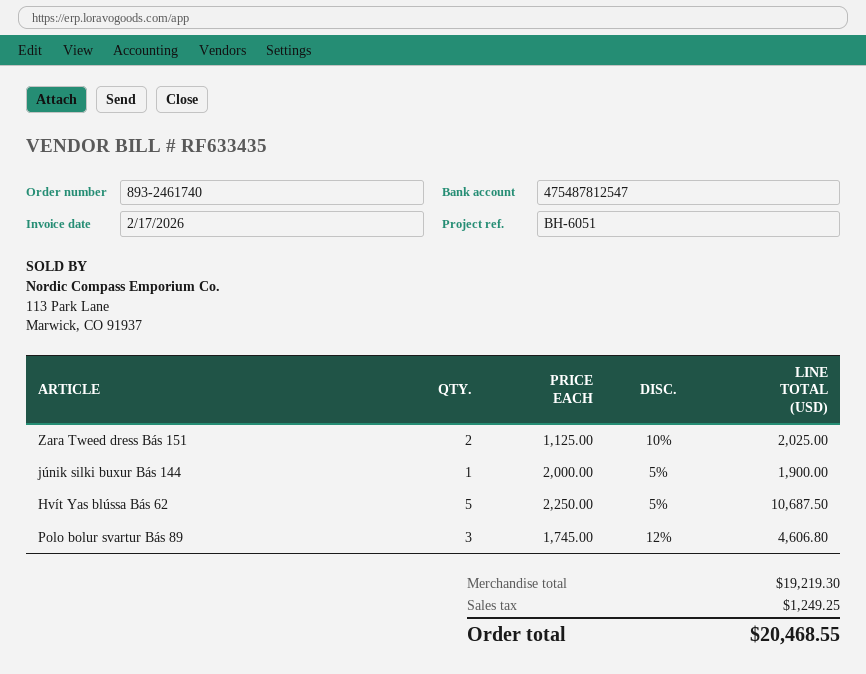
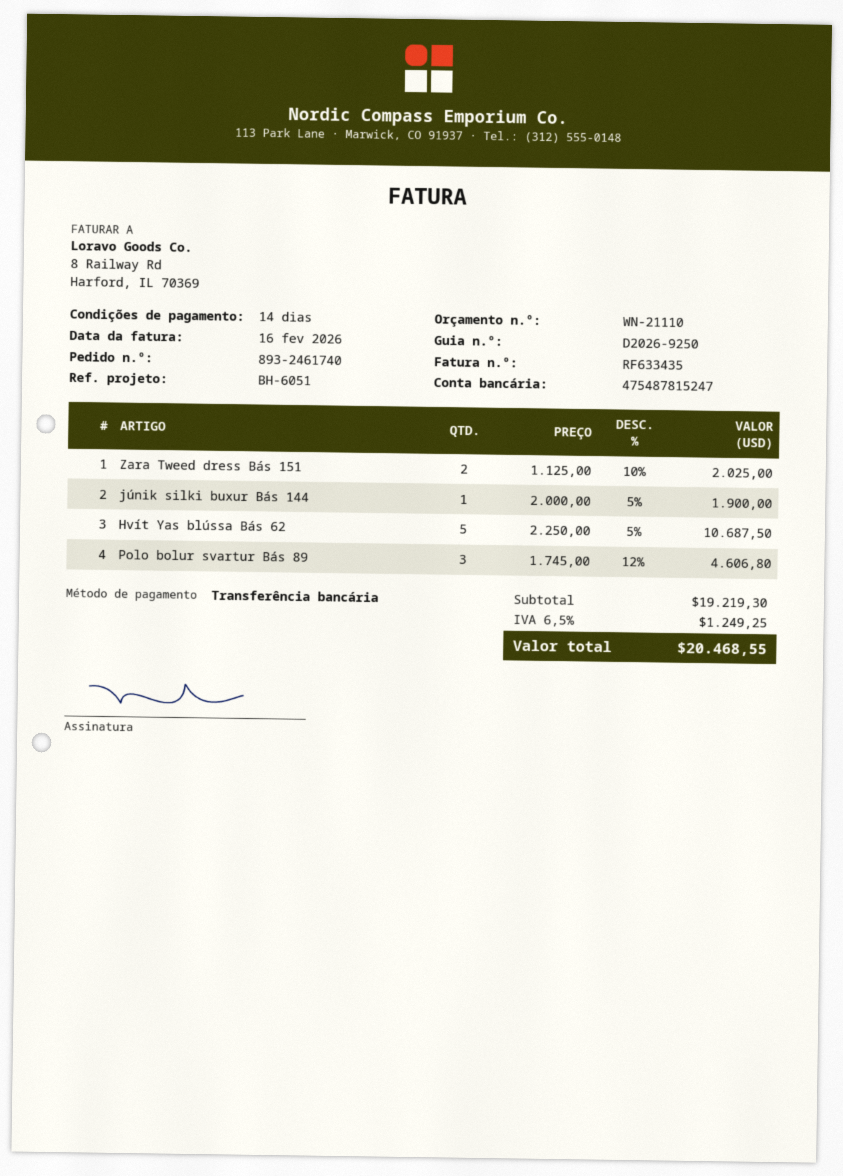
invoice date: 2026-02-17 -> 2026-02-16
bank account: 475487812547 -> 475487815247

